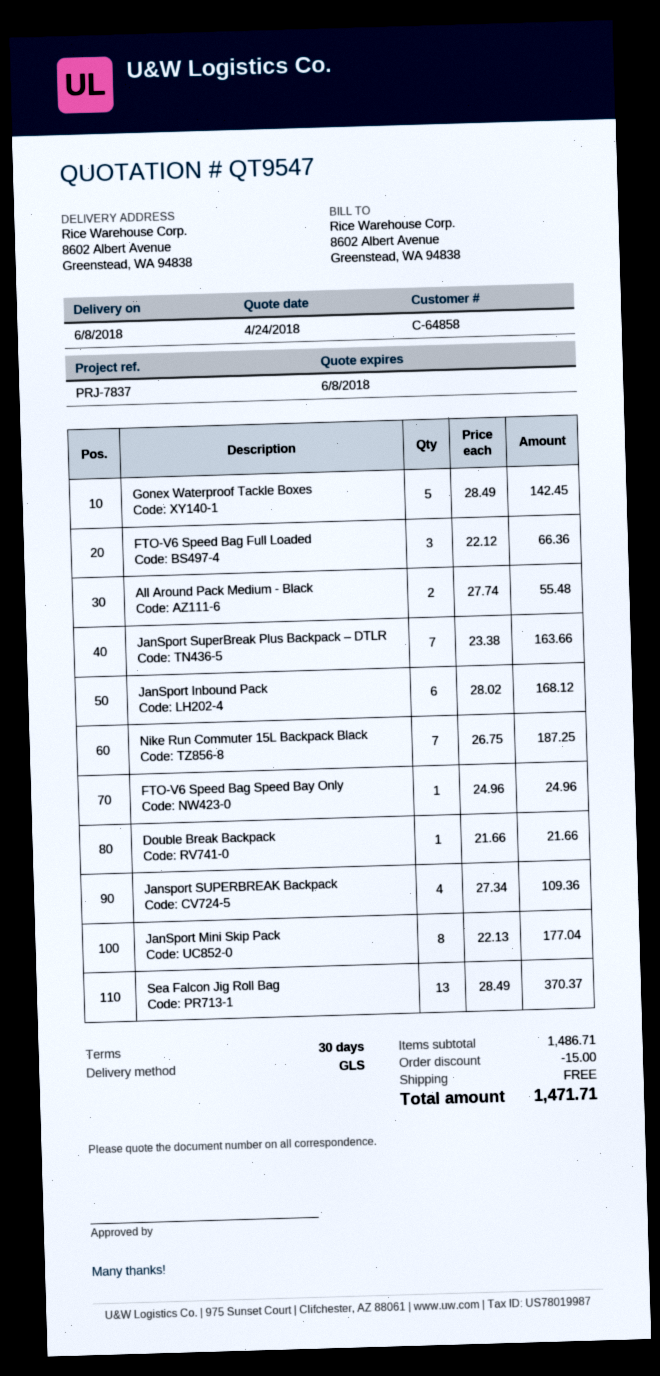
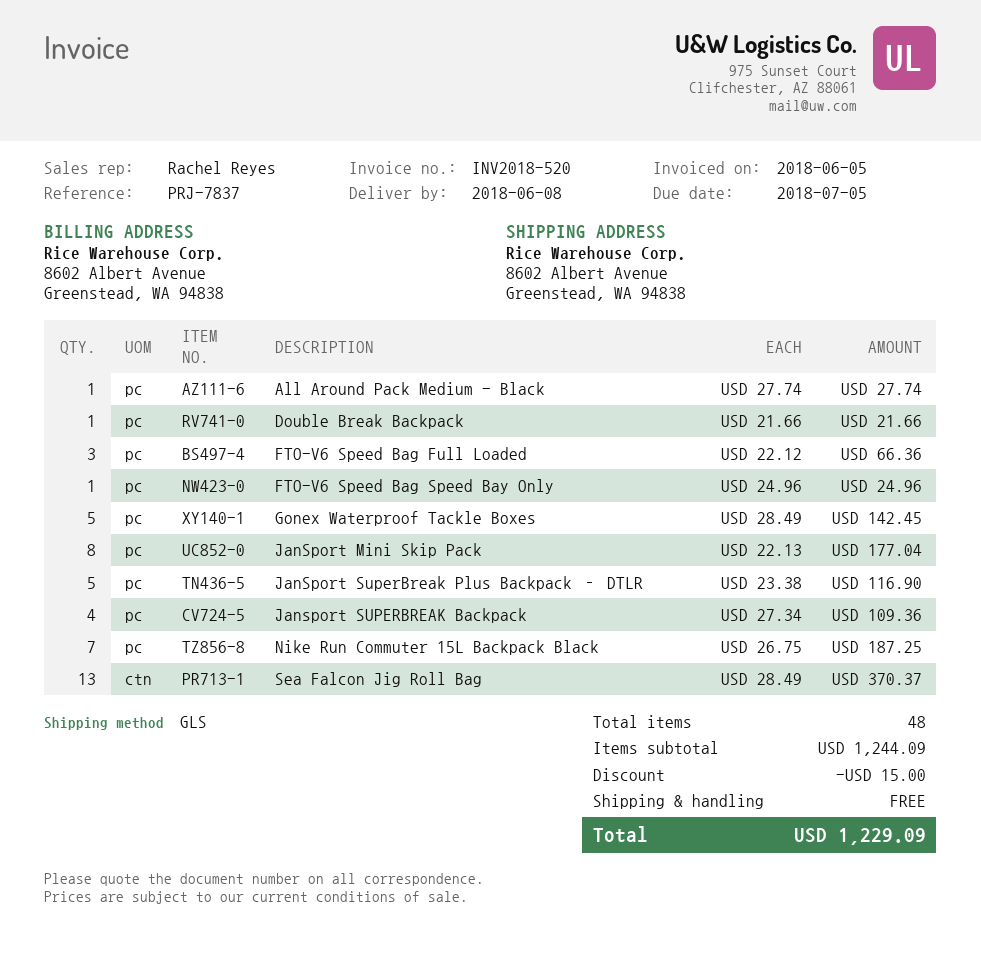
All Around Pack Medium - Black: 2 x 27.74 = 55.48 -> 1 x 27.74 = 27.74
JanSport SuperBreak Plus Backpack – DTLR: 7 x 23.38 = 163.66 -> 5 x 23.38 = 116.90
JanSport Inbound Pack: 6 x 28.02 = 168.12 -> none
subtotal: 1486.71 -> 1244.09
total: 1471.71 -> 1229.09

